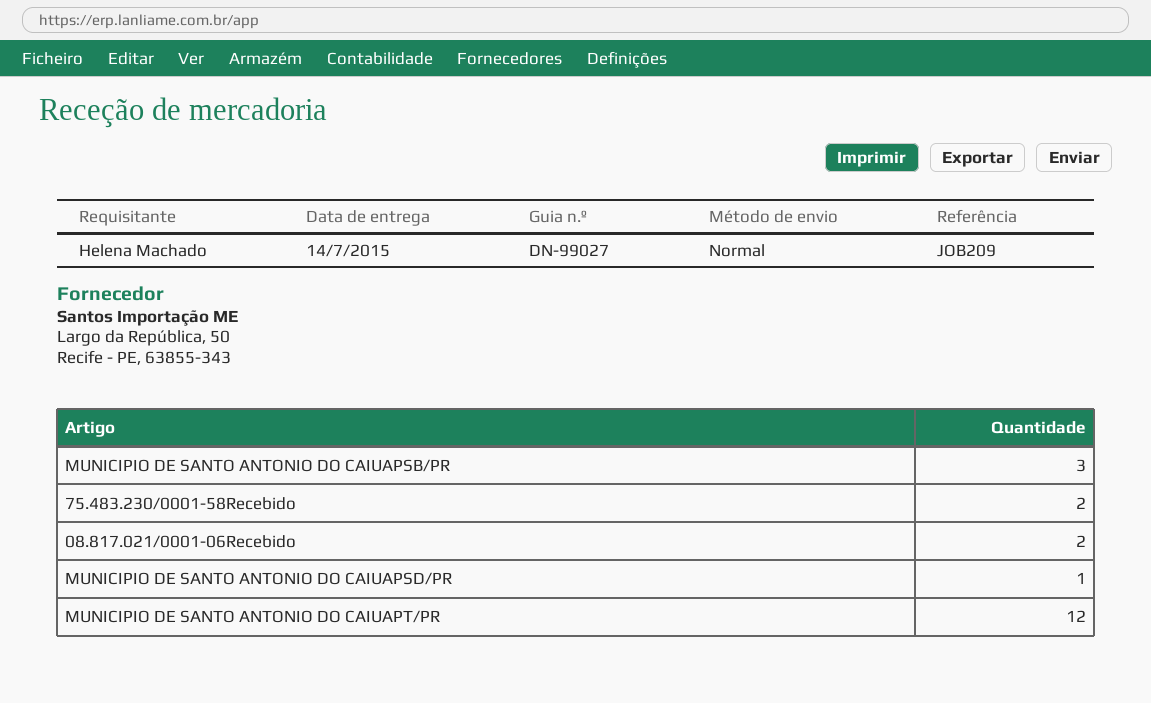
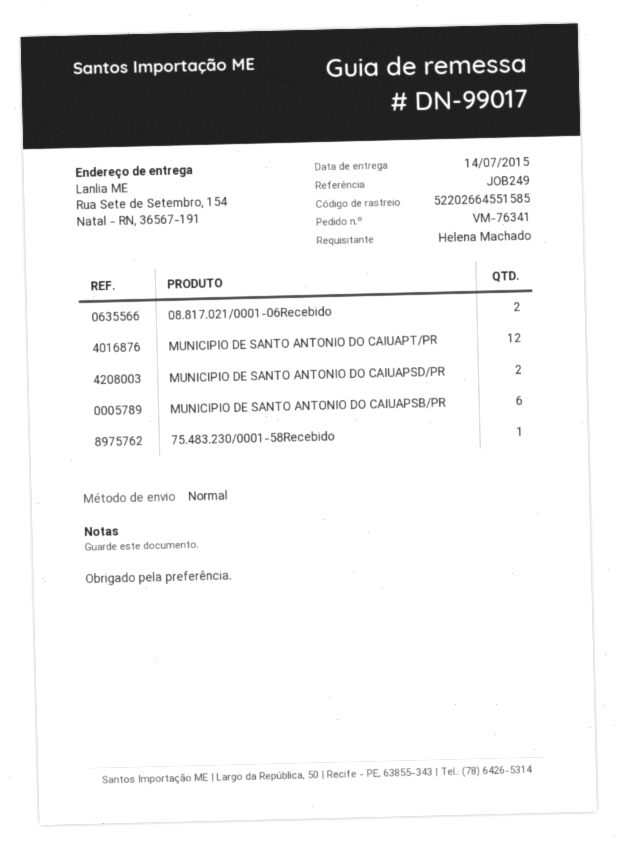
delivery note number: DN-99027 -> DN-99017
reference: JOB209 -> JOB249
MUNICIPIO DE SANTO ANTONIO DO CAIUAPSB/PR: 3 -> 6
75.483.230/0001-58Recebido: 2 -> 1
MUNICIPIO DE SANTO ANTONIO DO CAIUAPSD/PR: 1 -> 2

